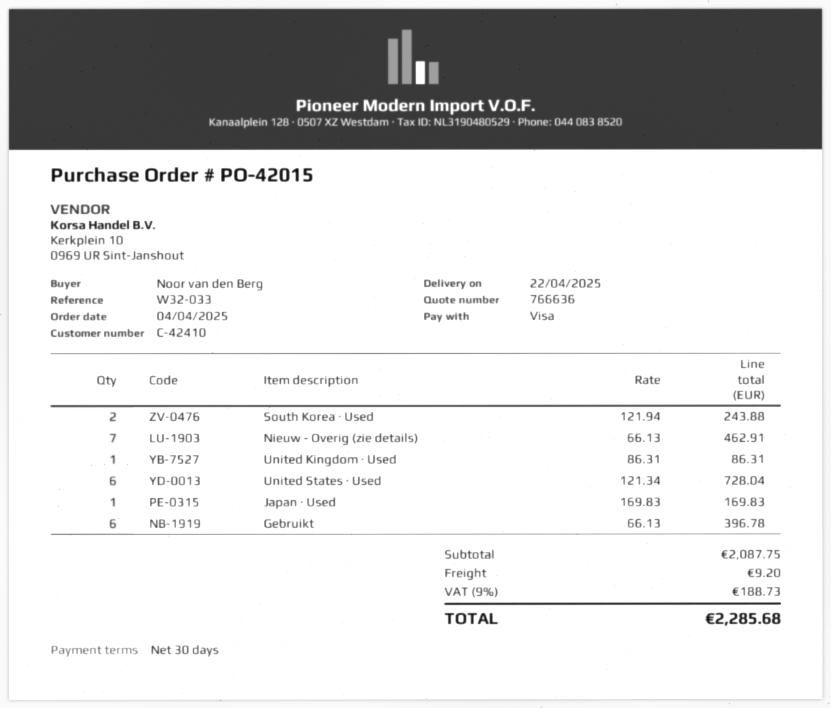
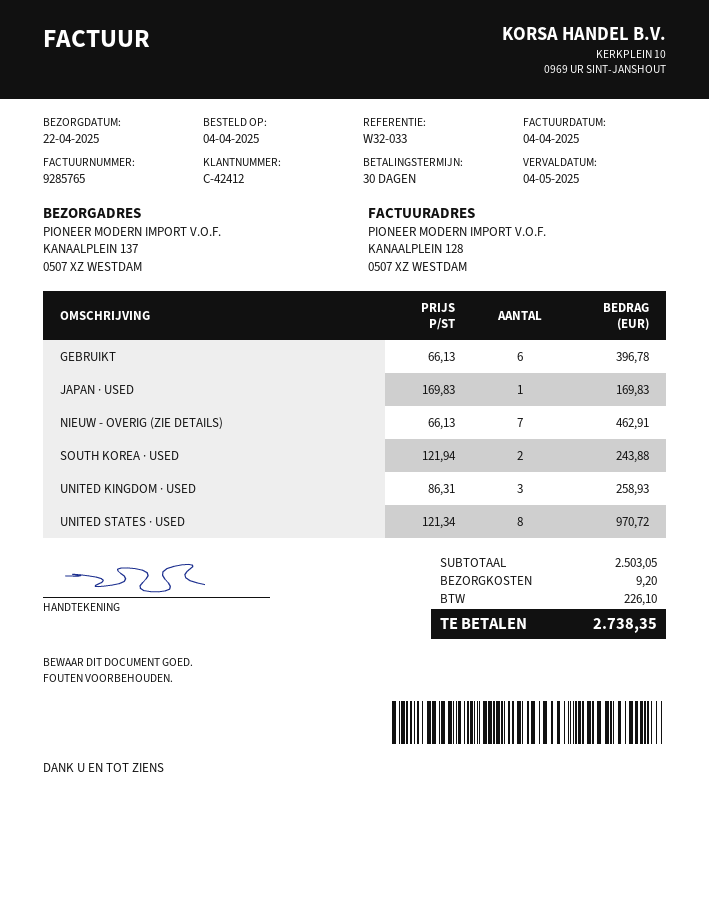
customer number: C-42410 -> C-42412
United Kingdom · Used: 1 x 86.31 = 86.31 -> 3 x 86.31 = 258.93
United States · Used: 6 x 121.34 = 728.04 -> 8 x 121.34 = 970.72
subtotal: 2087.75 -> 2503.05
tax: 188.73 -> 226.10
total: 2285.68 -> 2738.35

